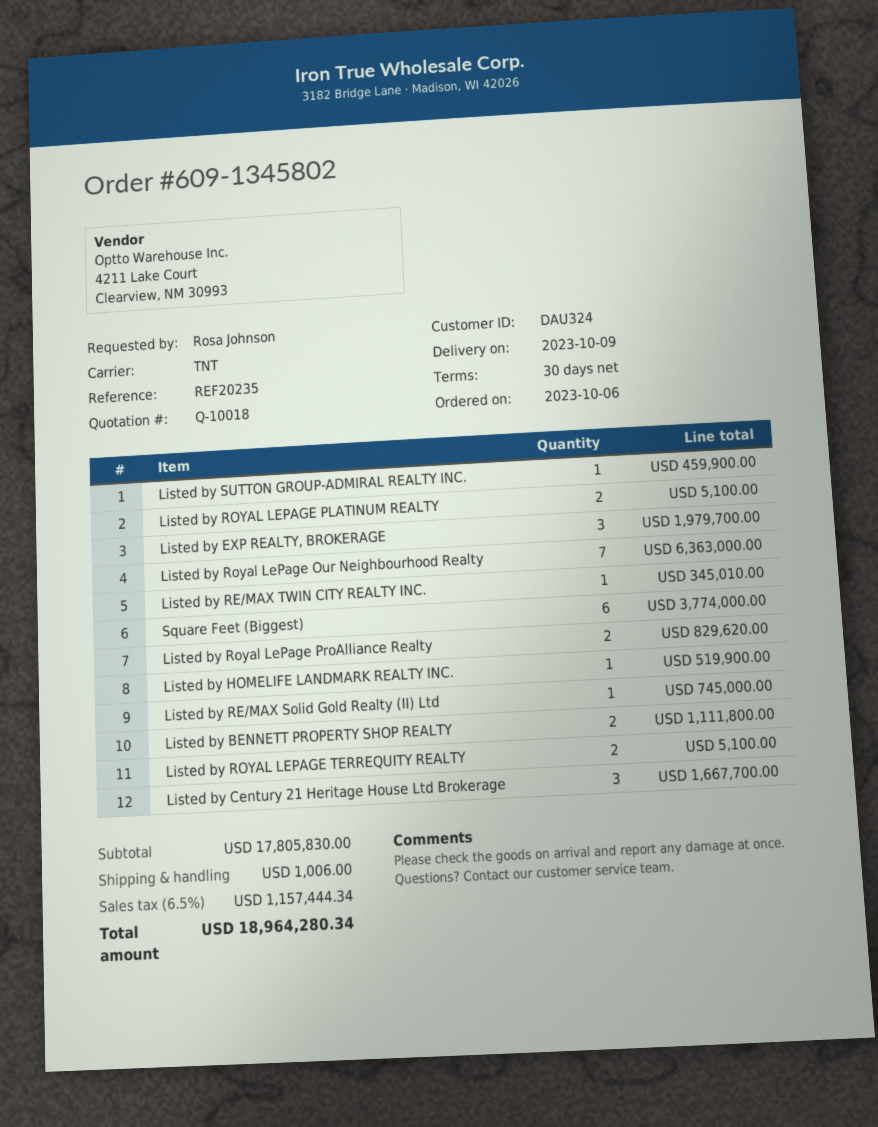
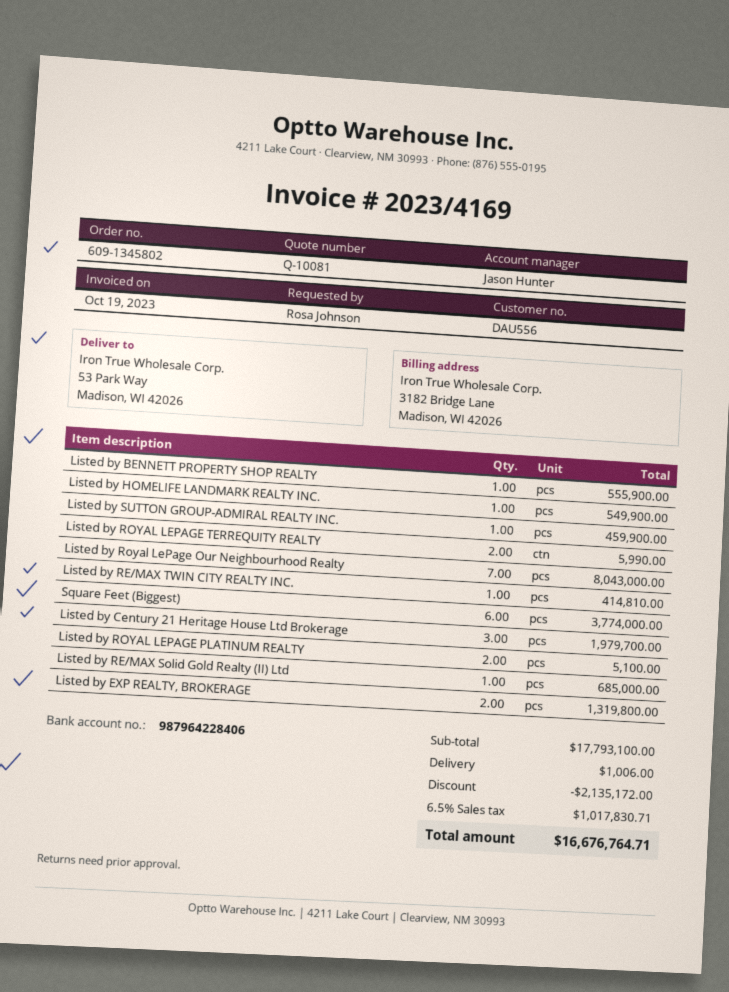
quote number: Q-10018 -> Q-10081
customer number: DAU324 -> DAU556
Listed by EXP REALTY, BROKERAGE: 3 for 1979700.00 -> 2 for 1319800.00
Listed by Royal LePage Our Neighbourhood Realty: 7 for 6363000.00 -> 7 for 8043000.00
Listed by RE/MAX TWIN CITY REALTY INC.: 1 for 345010.00 -> 1 for 414810.00
Listed by Royal LePage ProAlliance Realty: 2 for 829620.00 -> none
Listed by HOMELIFE LANDMARK REALTY INC.: 1 for 519900.00 -> 1 for 549900.00
Listed by RE/MAX Solid Gold Realty (II) Ltd: 1 for 745000.00 -> 1 for 685000.00
Listed by BENNETT PROPERTY SHOP REALTY: 2 for 1111800.00 -> 1 for 555900.00
Listed by ROYAL LEPAGE TERREQUITY REALTY: 2 for 5100.00 -> 2 for 5990.00
Listed by Century 21 Heritage House Ltd Brokerage: 3 for 1667700.00 -> 3 for 1979700.00
subtotal: 17805830.00 -> 17793100.00
discount: none -> 2135172.00
tax: 6.5% = 1157444.34 -> 6.5% = 1017830.71
total: 18964280.34 -> 16676764.71

